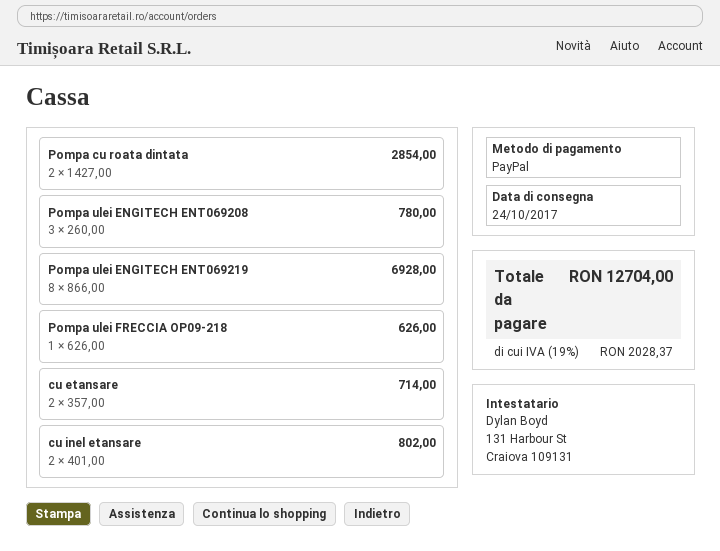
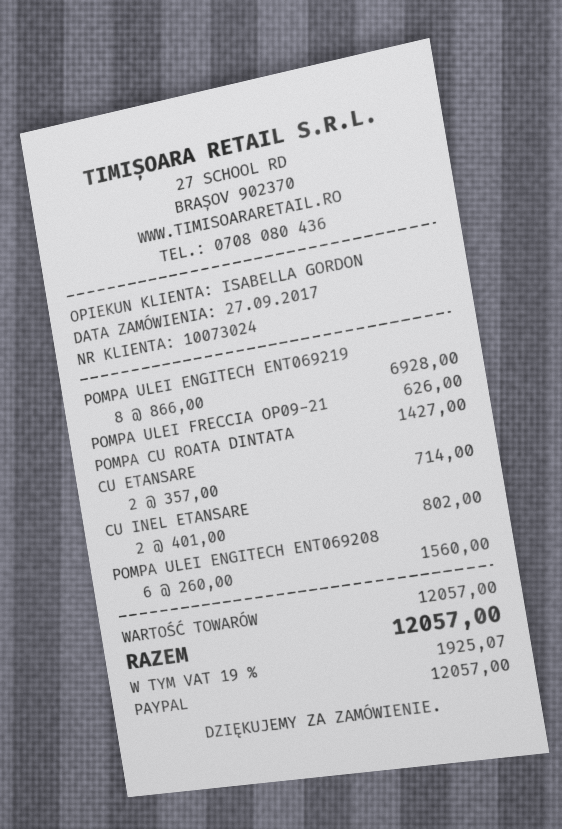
Pompa cu roata dintata: 2 x 1427.00 = 2854.00 -> 1 x 1427.00 = 1427.00
Pompa ulei ENGITECH ENT069208: 3 x 260.00 = 780.00 -> 6 x 260.00 = 1560.00
tax: 19% = 2028.37 -> 19% = 1925.07
total: 12704.00 -> 12057.00

